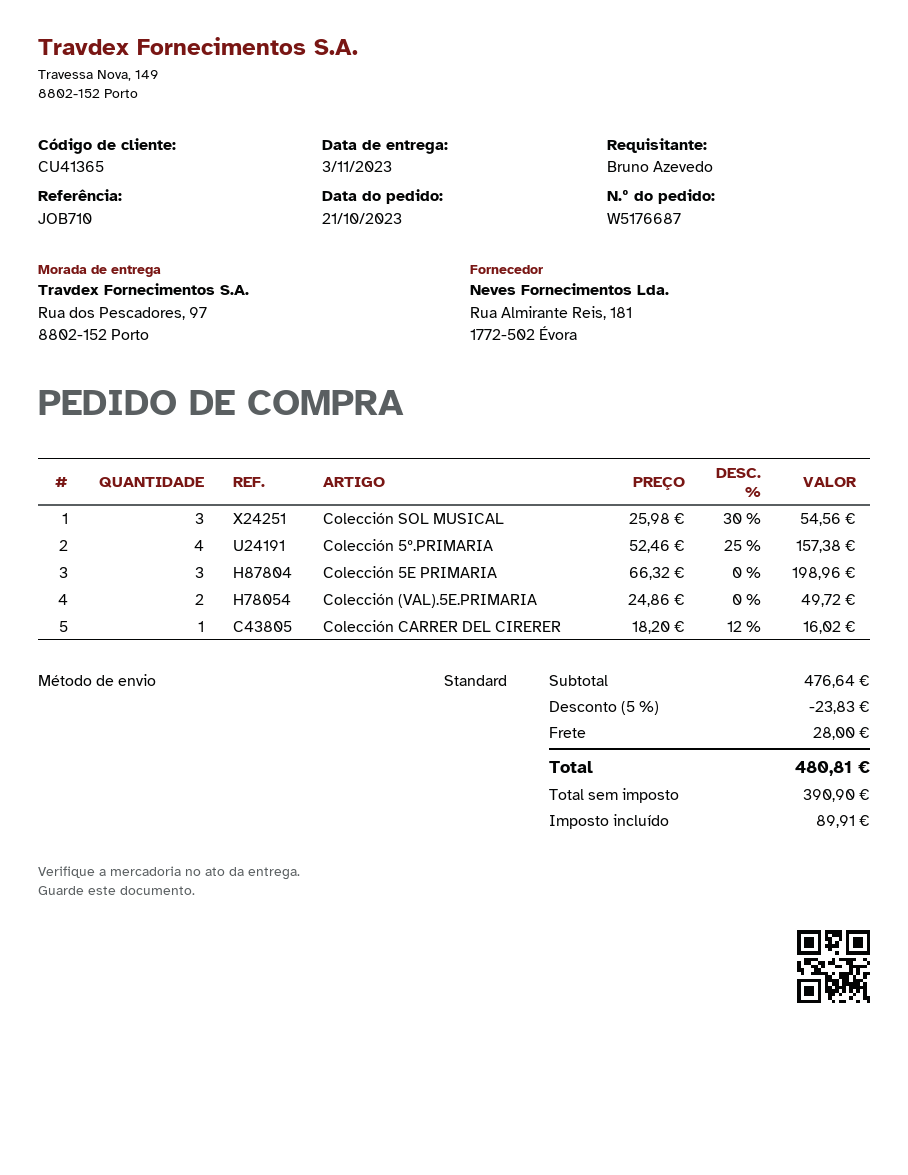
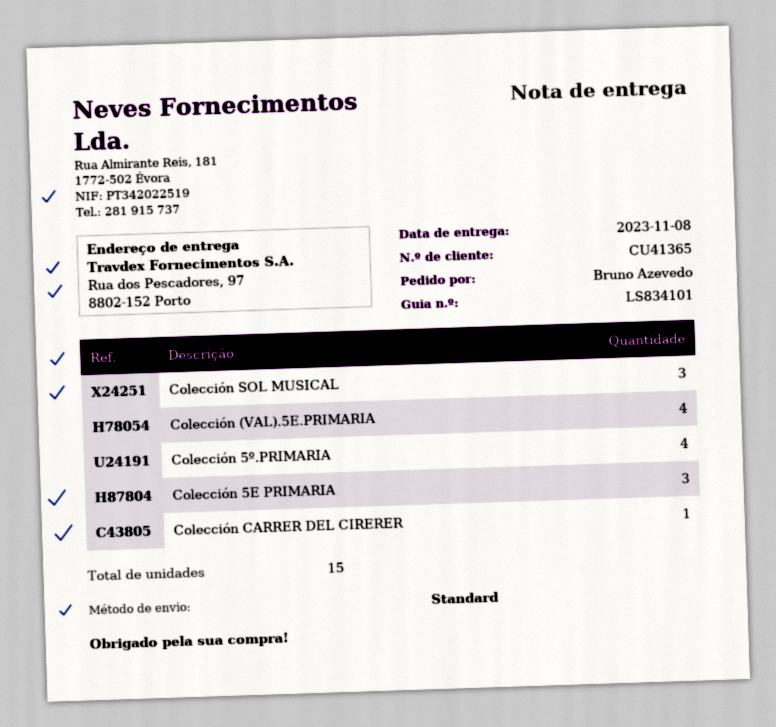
delivery date: 2023-11-03 -> 2023-11-08
Colección (VAL).5E.PRIMARIA: 2 -> 4

